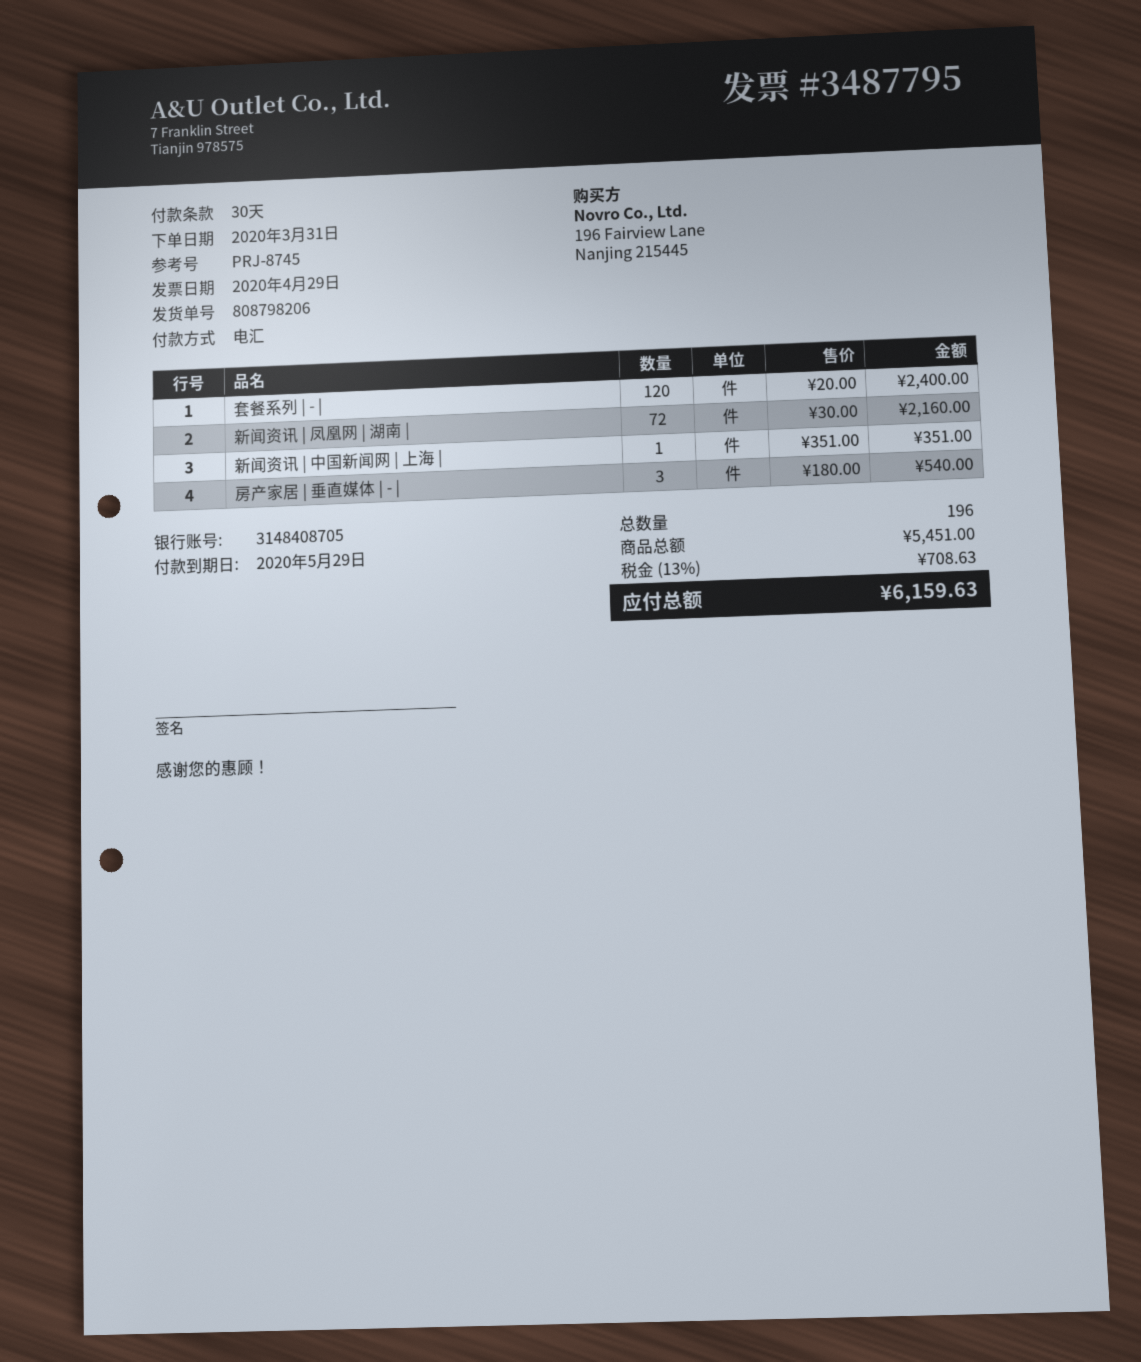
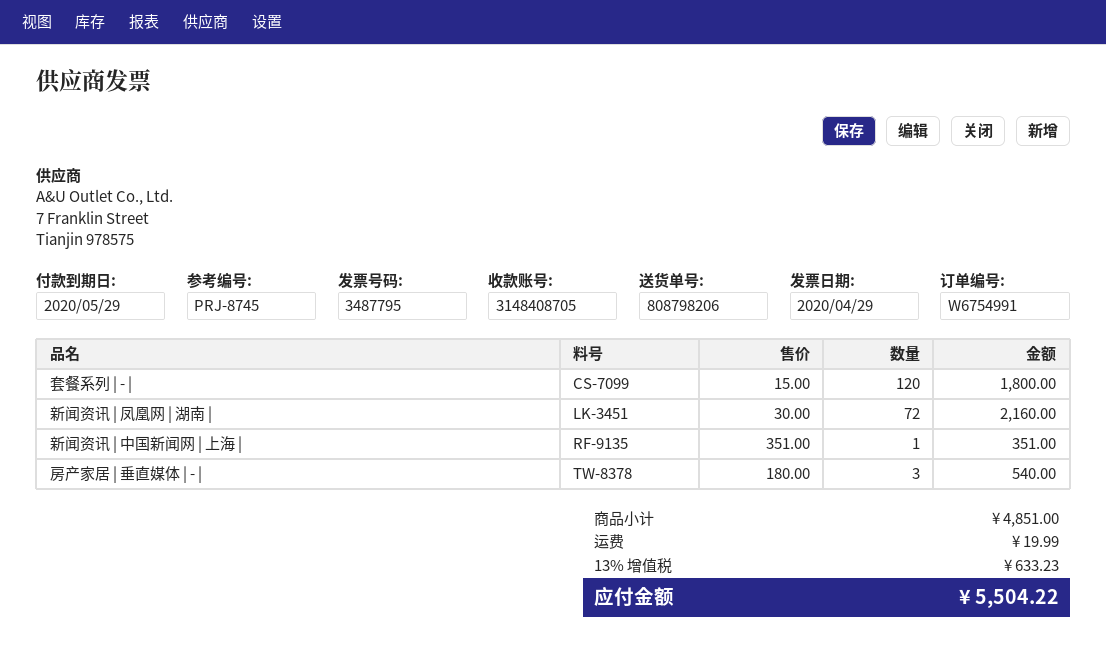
套餐系列 | - |: 120 x 20.00 = 2400.00 -> 120 x 15.00 = 1800.00
subtotal: 5451.00 -> 4851.00
shipping: none -> 19.99
tax: 13% = 708.63 -> 13% = 633.23
total: 6159.63 -> 5504.22

